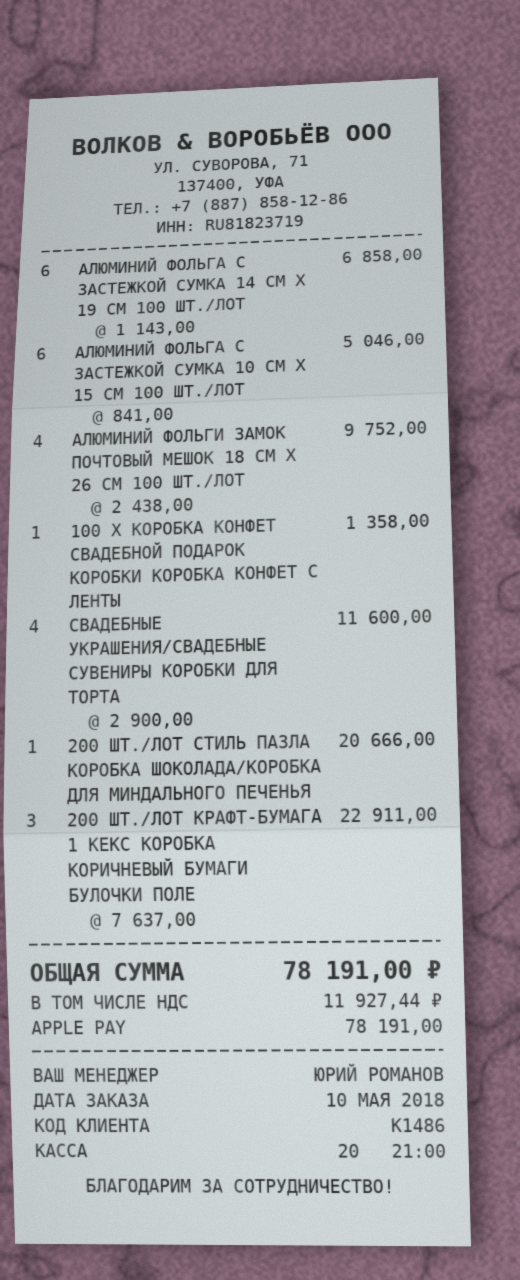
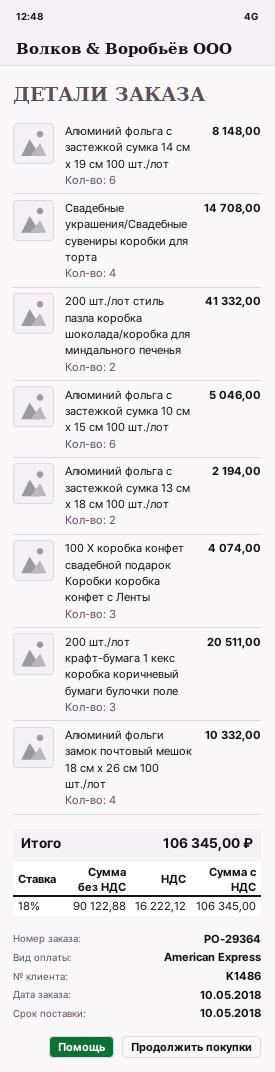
payment method: Apple Pay -> American Express
АЛЮМИНИЙ ФОЛЬГА С ЗАСТЕЖКОЙ СУМКА 14 СМ X 19 СМ 100 ШТ./ЛОТ: 6 for 6858.00 -> 6 for 8148.00
АЛЮМИНИЙ ФОЛЬГИ ЗАМОК ПОЧТОВЫЙ МЕШОК 18 СМ X 26 СМ 100 ШТ./ЛОТ: 4 for 9752.00 -> 4 for 10332.00
100 X КОРОБКА КОНФЕТ СВАДЕБНОЙ ПОДАРОК КОРОБКИ КОРОБКА КОНФЕТ С ЛЕНТЫ: 1 for 1358.00 -> 3 for 4074.00
СВАДЕБНЫЕ УКРАШЕНИЯ/СВАДЕБНЫЕ СУВЕНИРЫ КОРОБКИ ДЛЯ ТОРТА: 4 for 11600.00 -> 4 for 14708.00
200 ШТ./ЛОТ СТИЛЬ ПАЗЛА КОРОБКА ШОКОЛАДА/КОРОБКА ДЛЯ МИНДАЛЬНОГО ПЕЧЕНЬЯ: 1 for 20666.00 -> 2 for 41332.00
200 ШТ./ЛОТ КРАФТ-БУМАГА 1 КЕКС КОРОБКА КОРИЧНЕВЫЙ БУМАГИ БУЛОЧКИ ПОЛЕ: 3 for 22911.00 -> 3 for 20511.00
Алюминий фольга с застежкой сумка 13 см x 18 см 100 шт./лот: none -> 2 for 2194.00
tax: 11927.44 -> 16222.12
total: 78191.00 -> 106345.00

